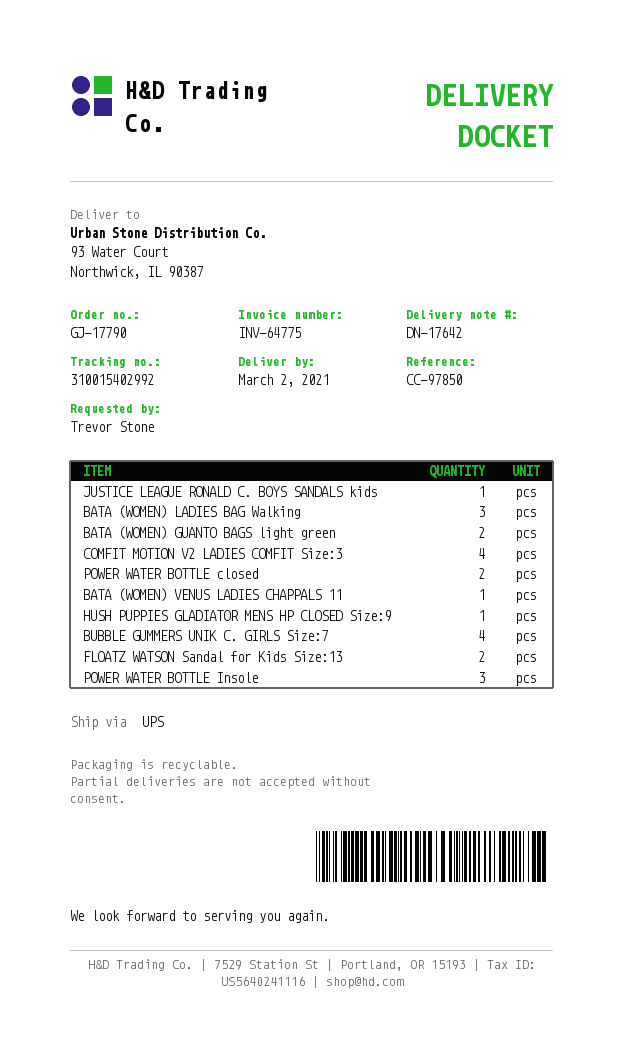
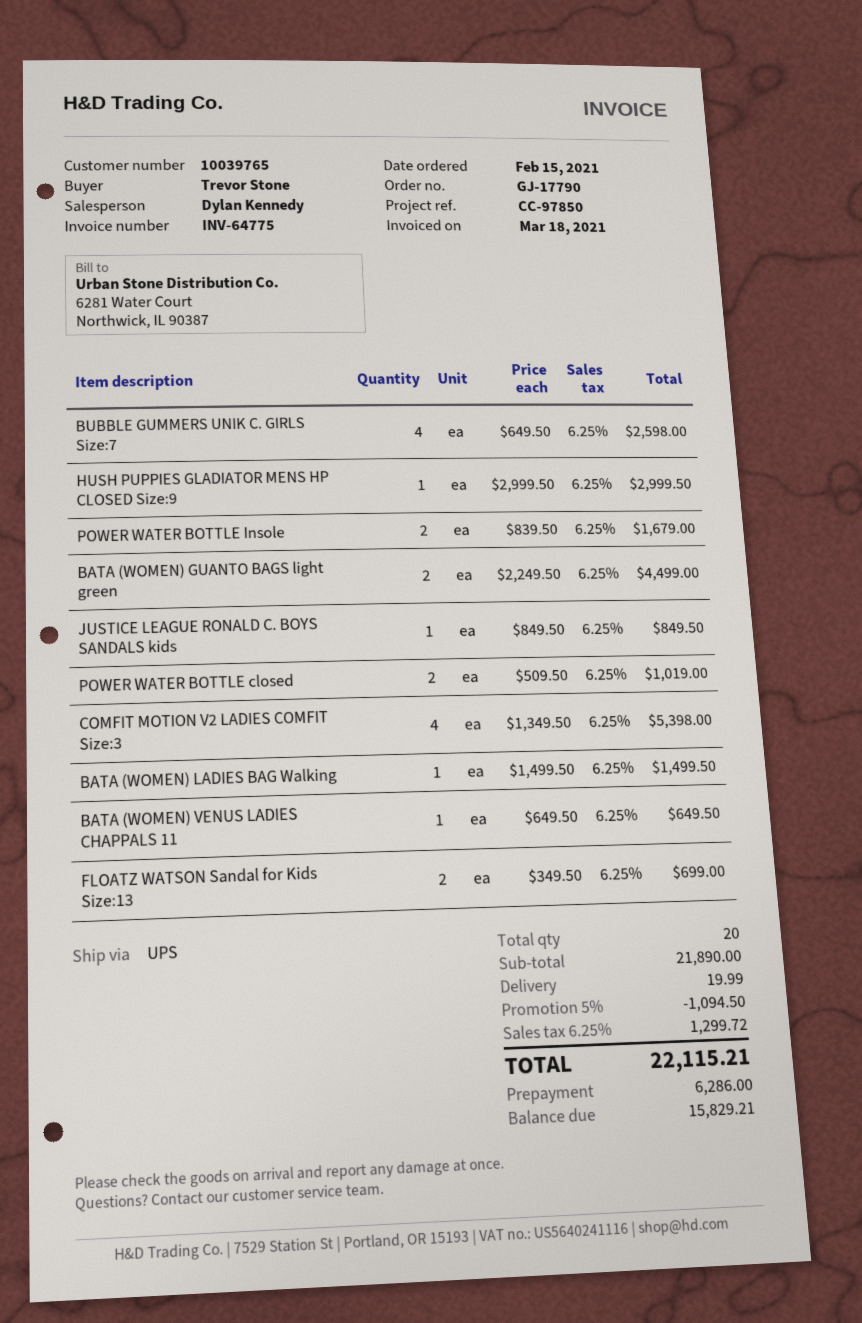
BATA (WOMEN) LADIES BAG Walking: 3 -> 1
POWER WATER BOTTLE Insole: 3 -> 2

